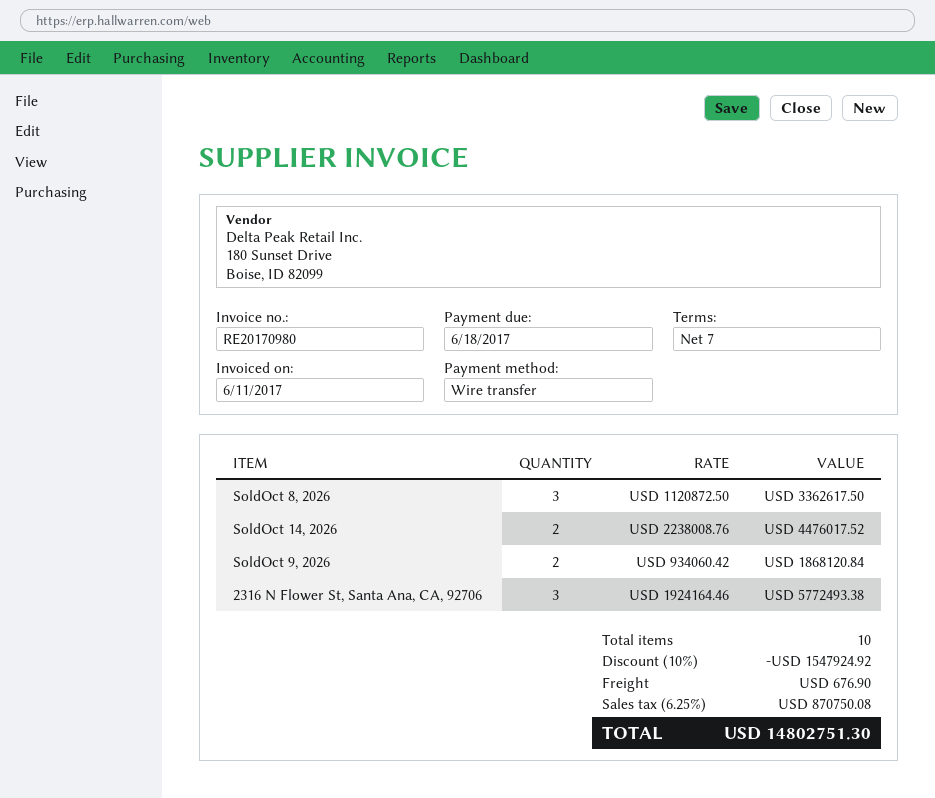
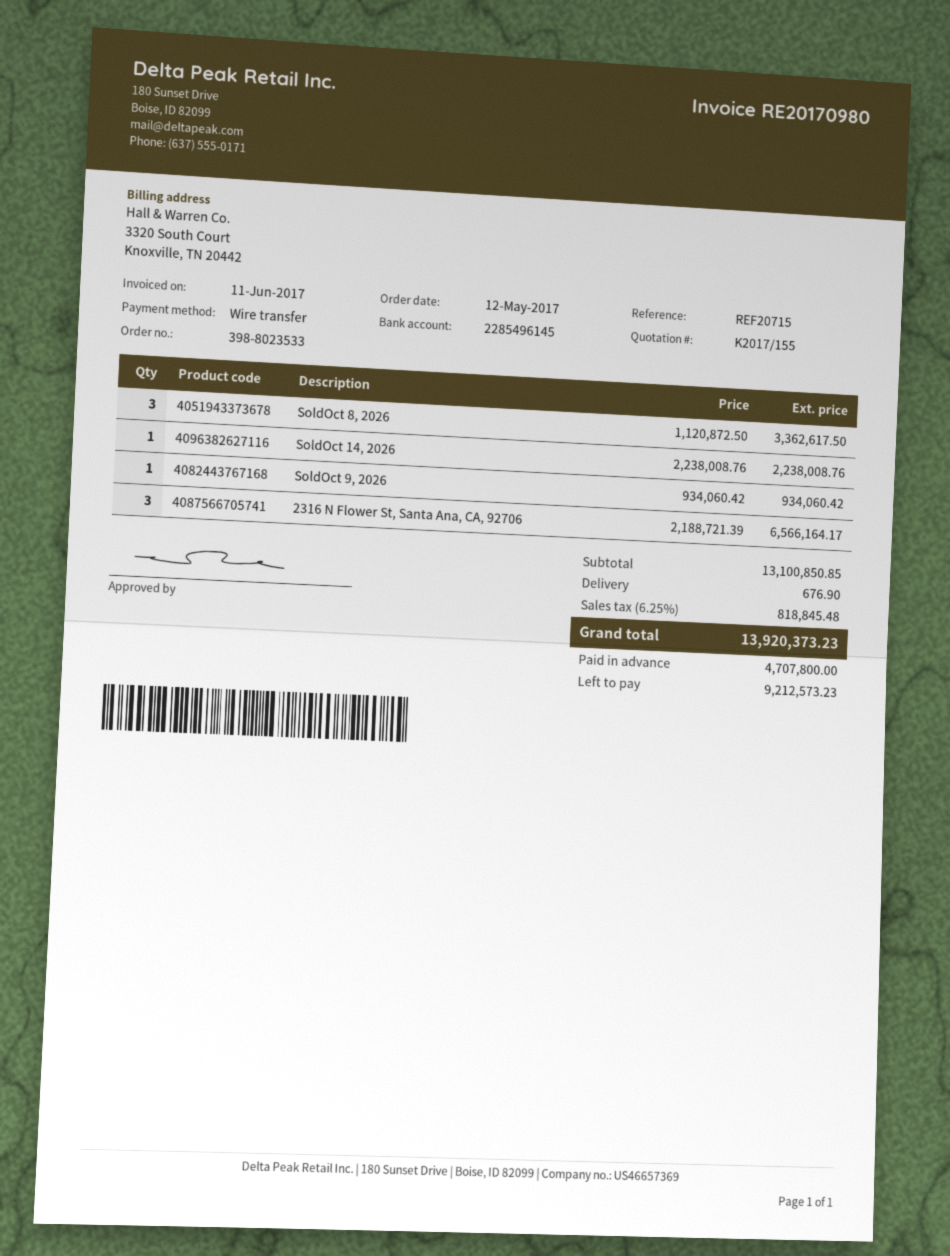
SoldOct 14, 2026: 2 x 2238008.76 = 4476017.52 -> 1 x 2238008.76 = 2238008.76
SoldOct 9, 2026: 2 x 934060.42 = 1868120.84 -> 1 x 934060.42 = 934060.42
2316 N Flower St, Santa Ana, CA, 92706: 3 x 1924164.46 = 5772493.38 -> 3 x 2188721.39 = 6566164.17
discount: 10% = 1547924.92 -> none
tax: 6.25% = 870750.08 -> 6.25% = 818845.48
total: 14802751.30 -> 13920373.23

